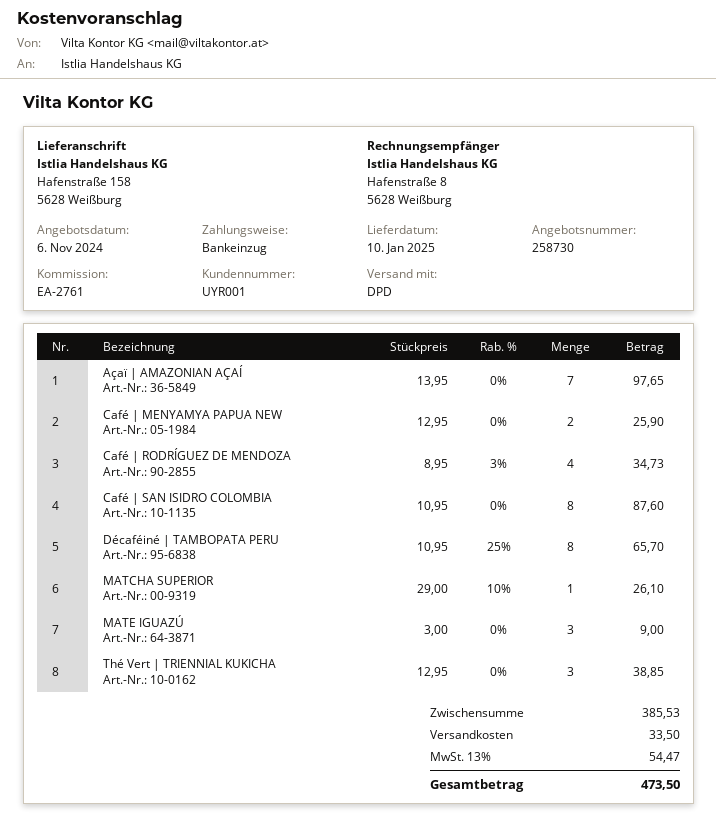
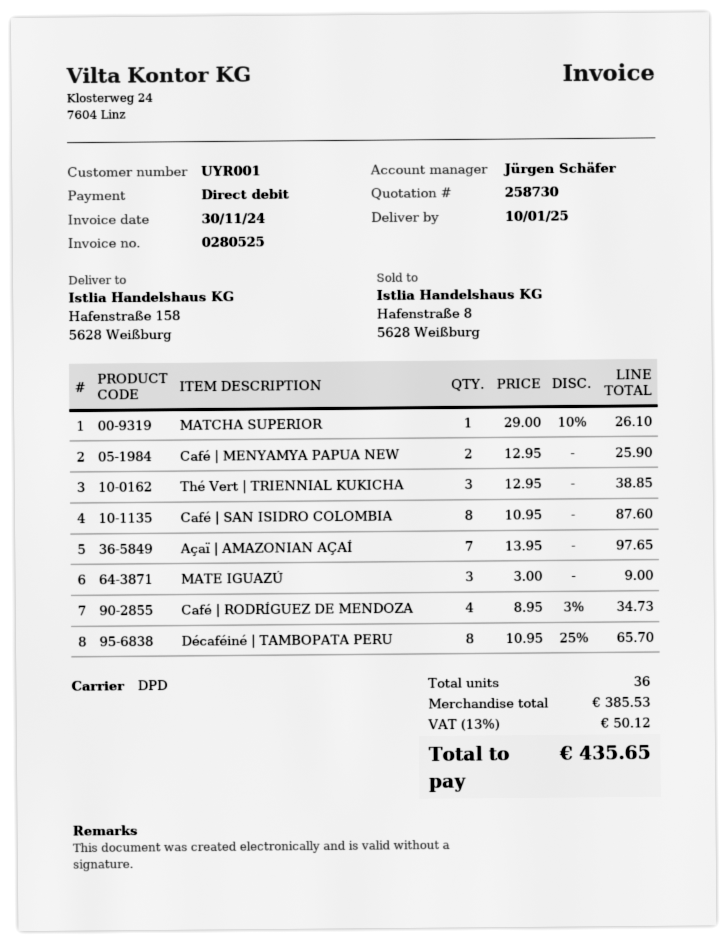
shipping: 33.50 -> none
tax: 13% = 54.47 -> 13% = 50.12
total: 473.50 -> 435.65

